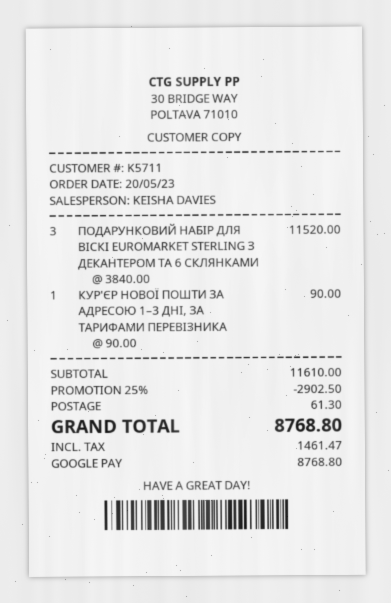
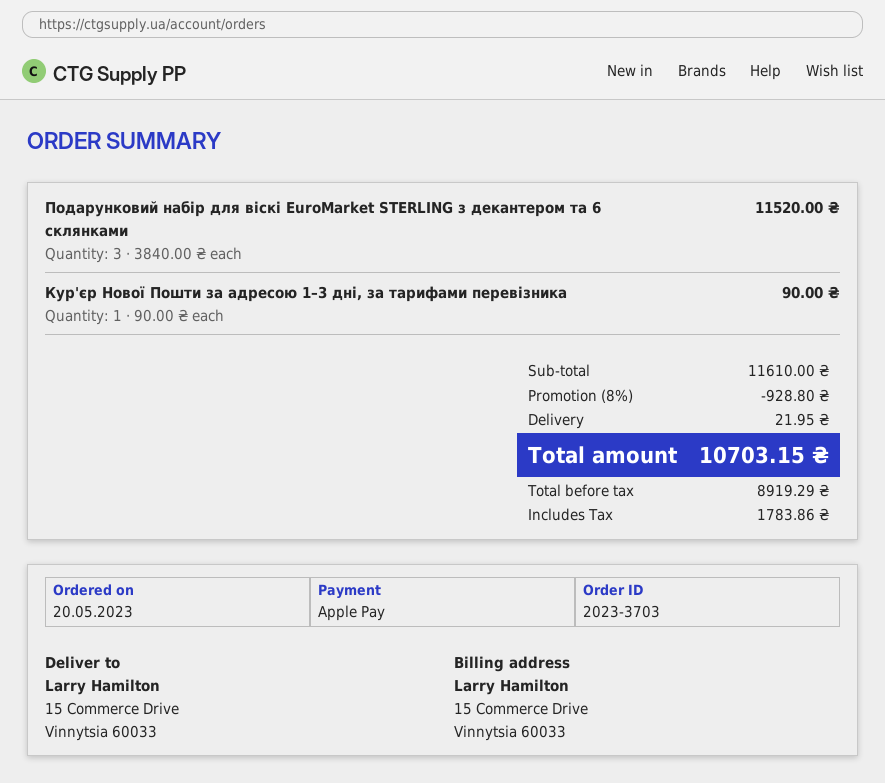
payment method: Google Pay -> Apple Pay
discount: 25% = 2902.50 -> 8% = 928.80
shipping: 61.30 -> 21.95
tax: 1461.47 -> 1783.86
total: 8768.80 -> 10703.15

